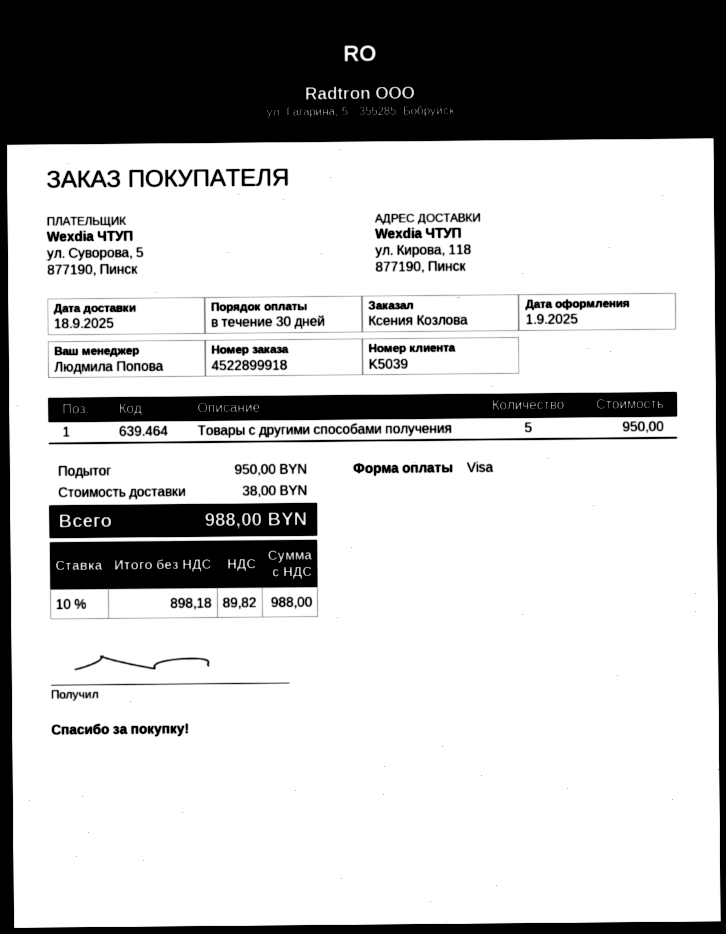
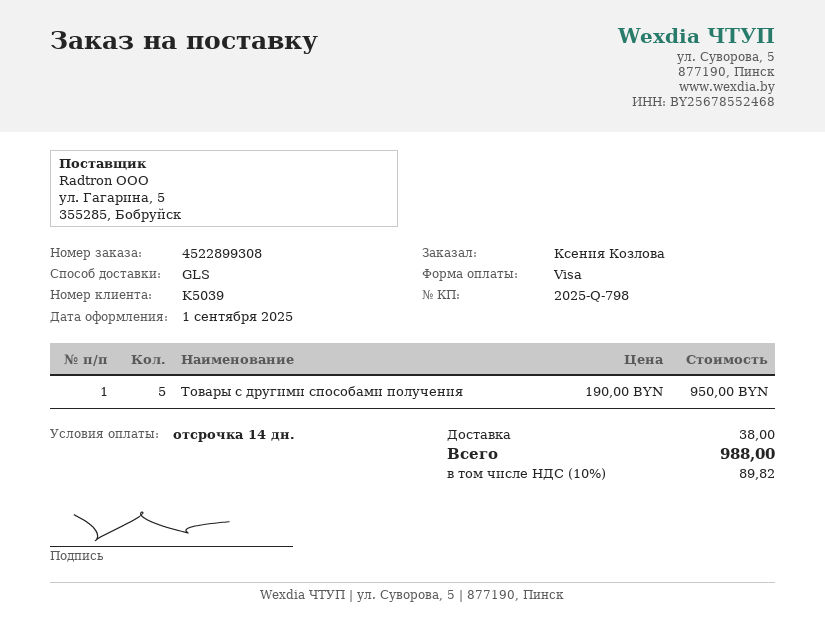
order number: 4522899918 -> 4522899308
payment terms: 30 days -> 14 days

